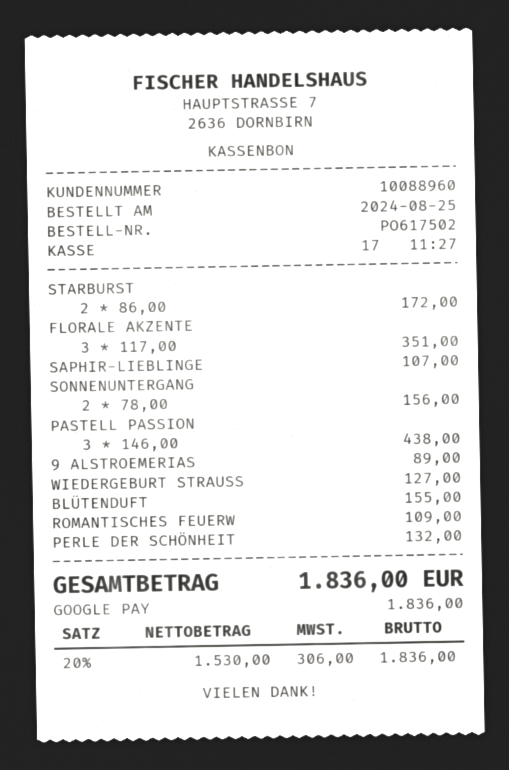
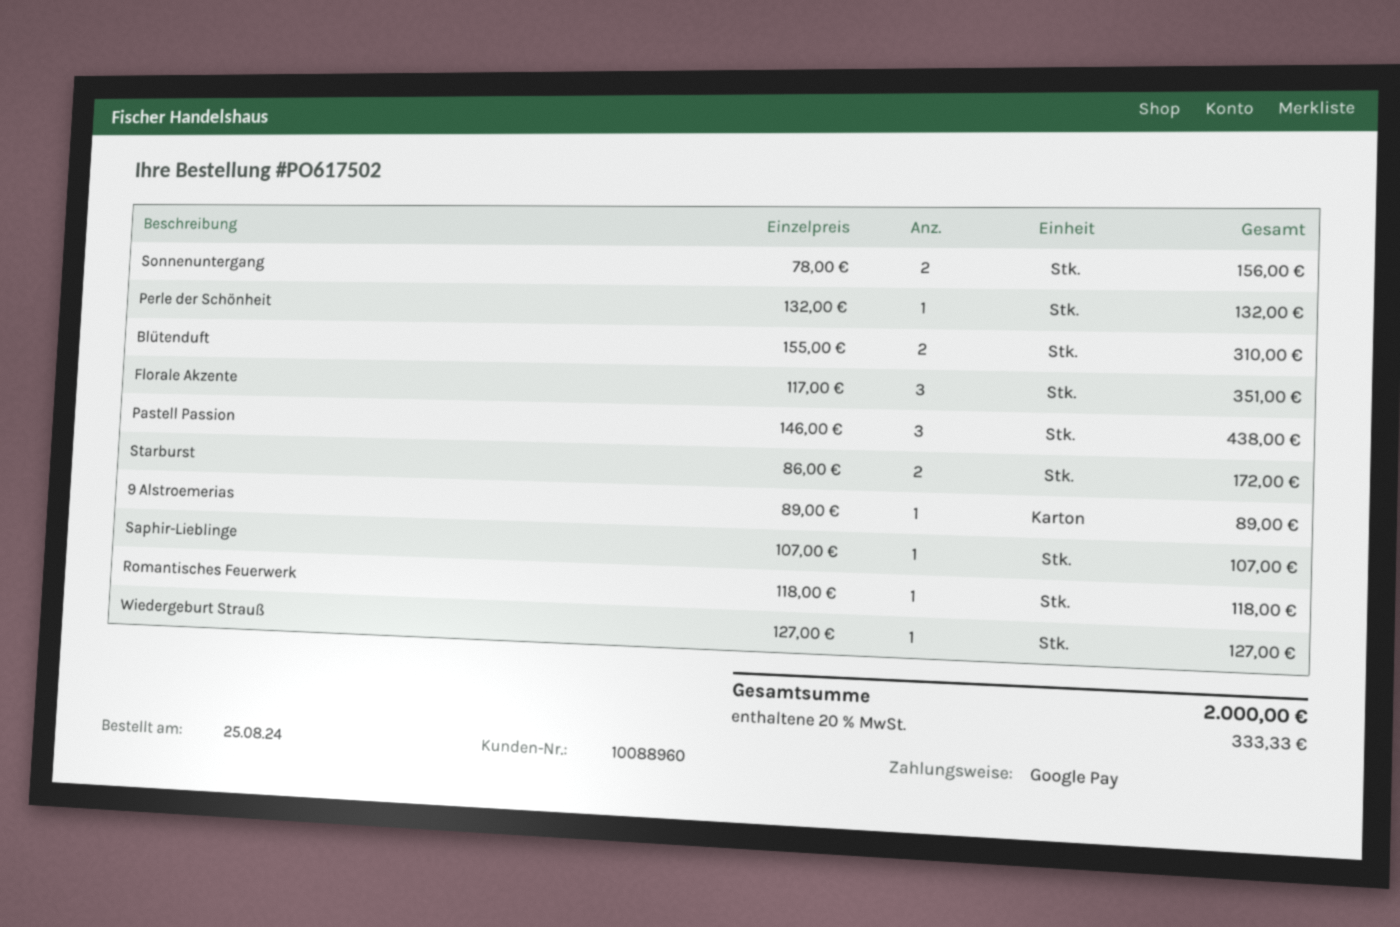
BLÜTENDUFT: 1 x 155.00 = 155.00 -> 2 x 155.00 = 310.00
ROMANTISCHES FEUERW: 1 x 109.00 = 109.00 -> 1 x 118.00 = 118.00
tax: 20% = 306.00 -> 20% = 333.33
total: 1836.00 -> 2000.00

